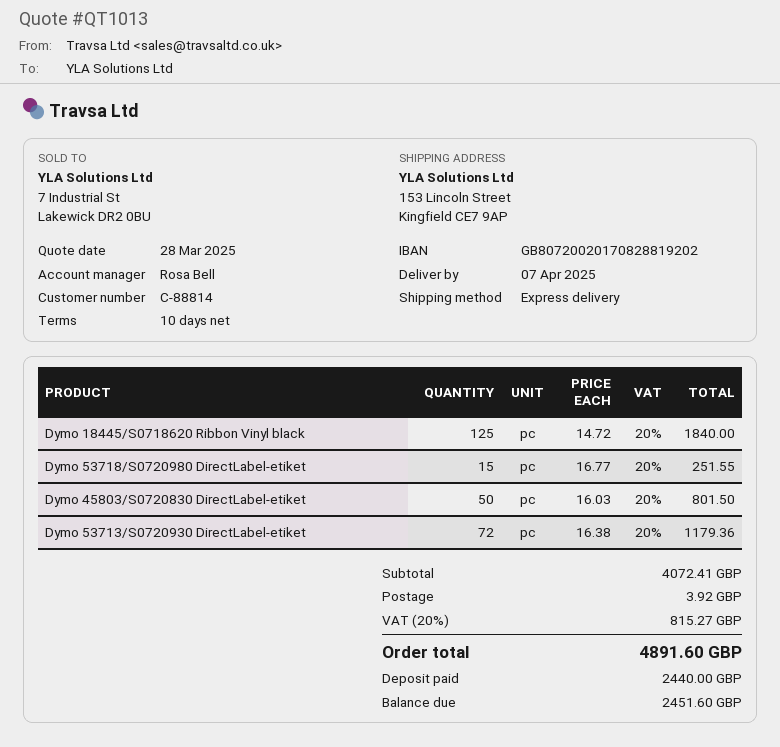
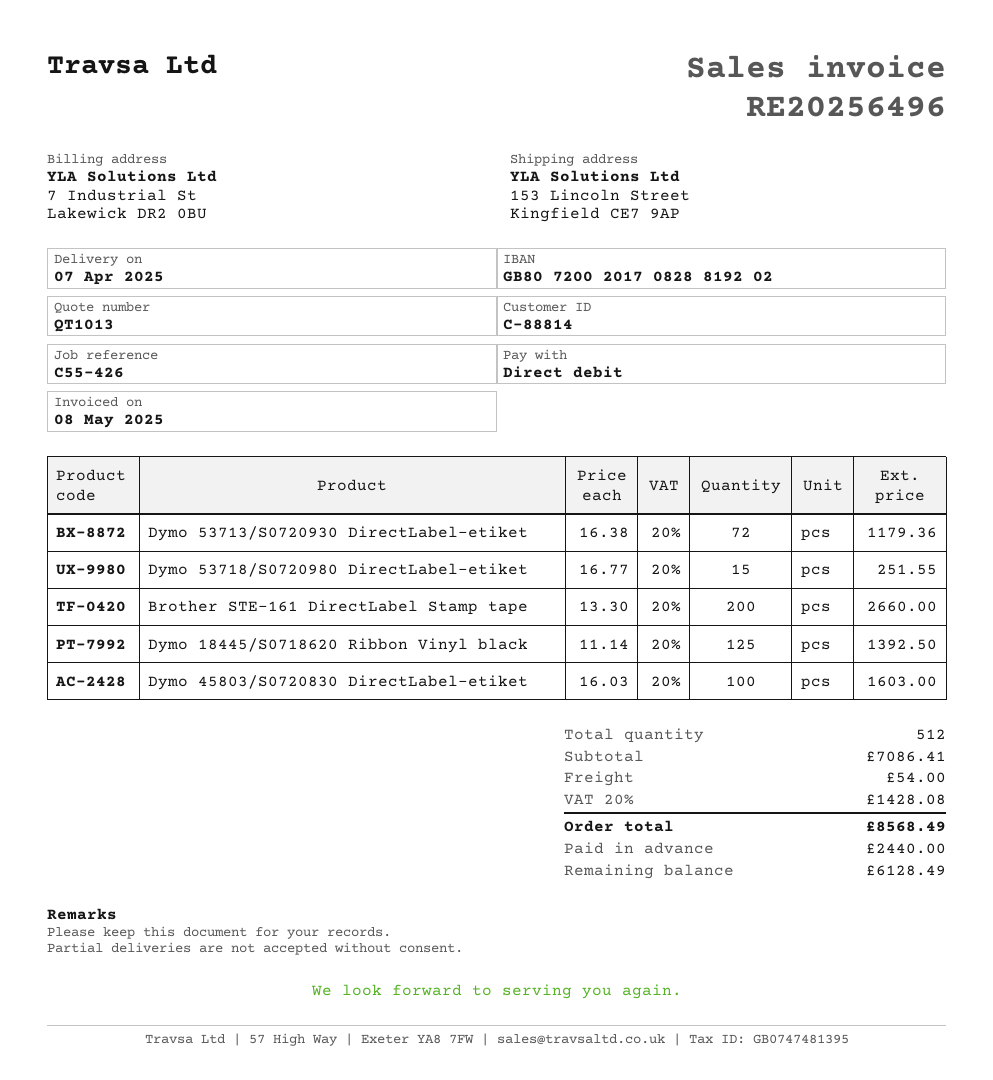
Dymo 18445/S0718620 Ribbon Vinyl black: 125 x 14.72 = 1840.00 -> 125 x 11.14 = 1392.50
Dymo 45803/S0720830 DirectLabel-etiket: 50 x 16.03 = 801.50 -> 100 x 16.03 = 1603.00
Brother STE-161 DirectLabel Stamp tape: none -> 200 x 13.30 = 2660.00
subtotal: 4072.41 -> 7086.41
shipping: 3.92 -> 54.00
tax: 20% = 815.27 -> 20% = 1428.08
total: 4891.60 -> 8568.49
balance: 2451.60 -> 6128.49

